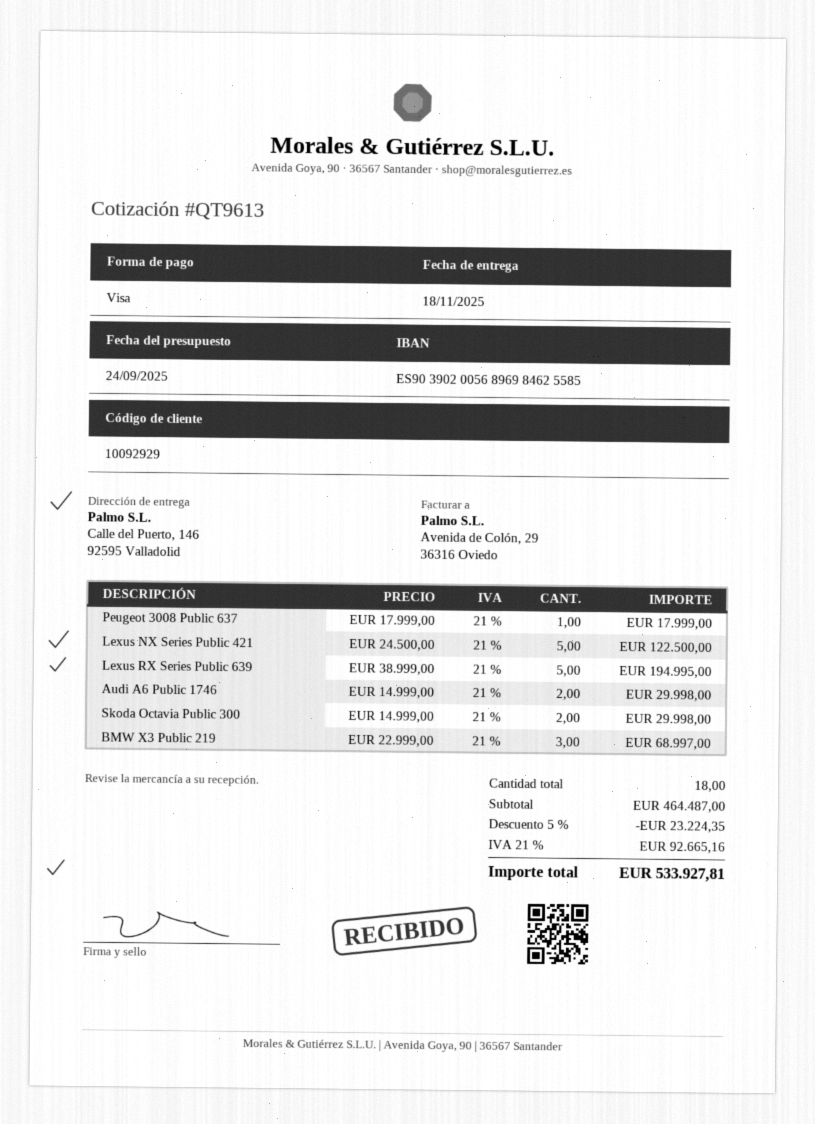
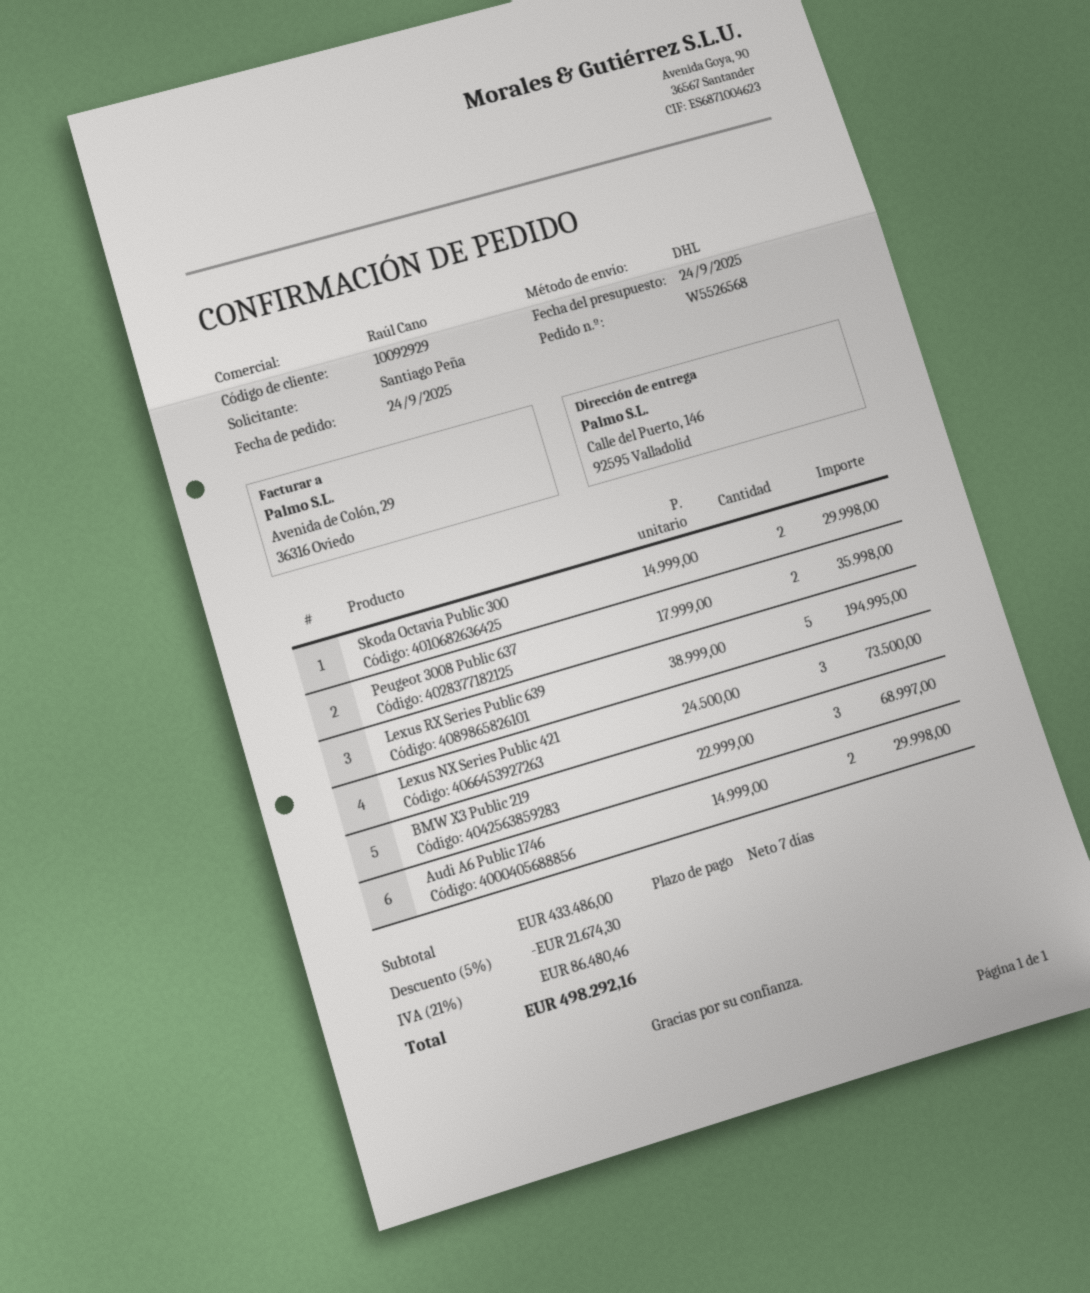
Peugeot 3008 Public 637: 1 x 17999.00 = 17999.00 -> 2 x 17999.00 = 35998.00
Lexus NX Series Public 421: 5 x 24500.00 = 122500.00 -> 3 x 24500.00 = 73500.00
subtotal: 464487.00 -> 433486.00
discount: 5% = 23224.35 -> 5% = 21674.30
tax: 21% = 92665.16 -> 21% = 86480.46
total: 533927.81 -> 498292.16

